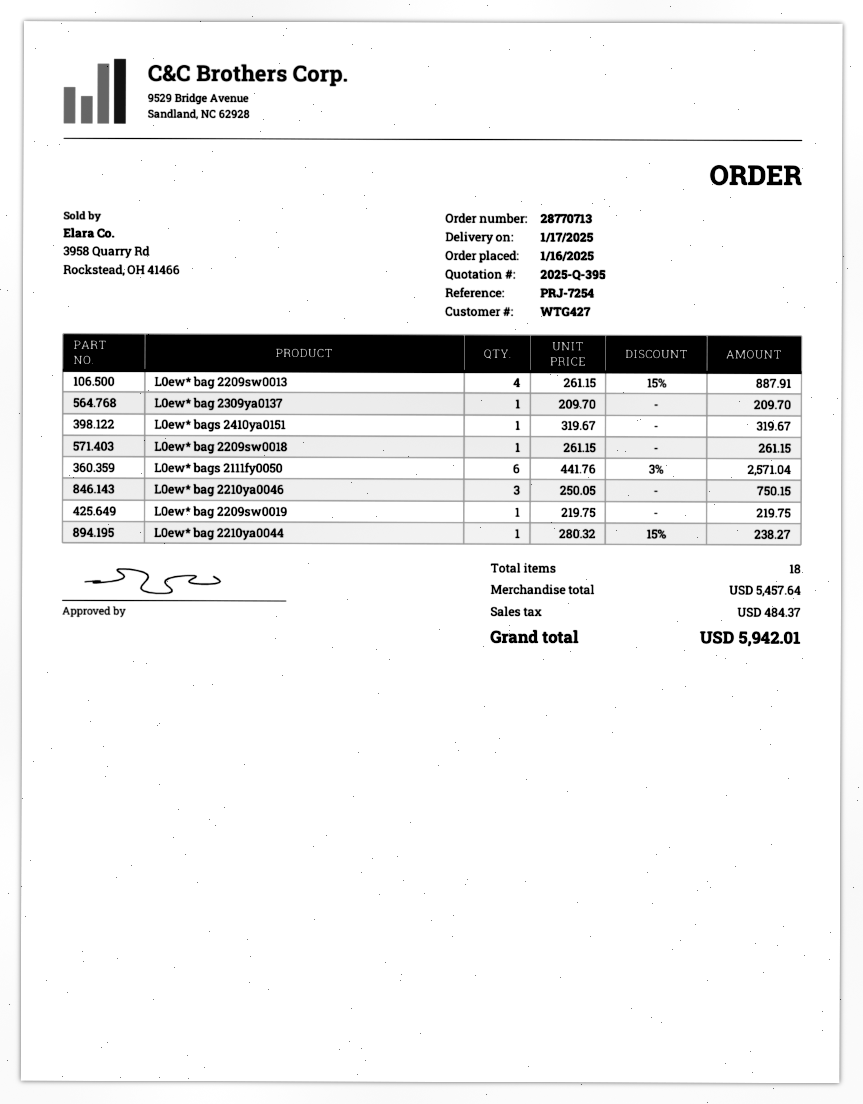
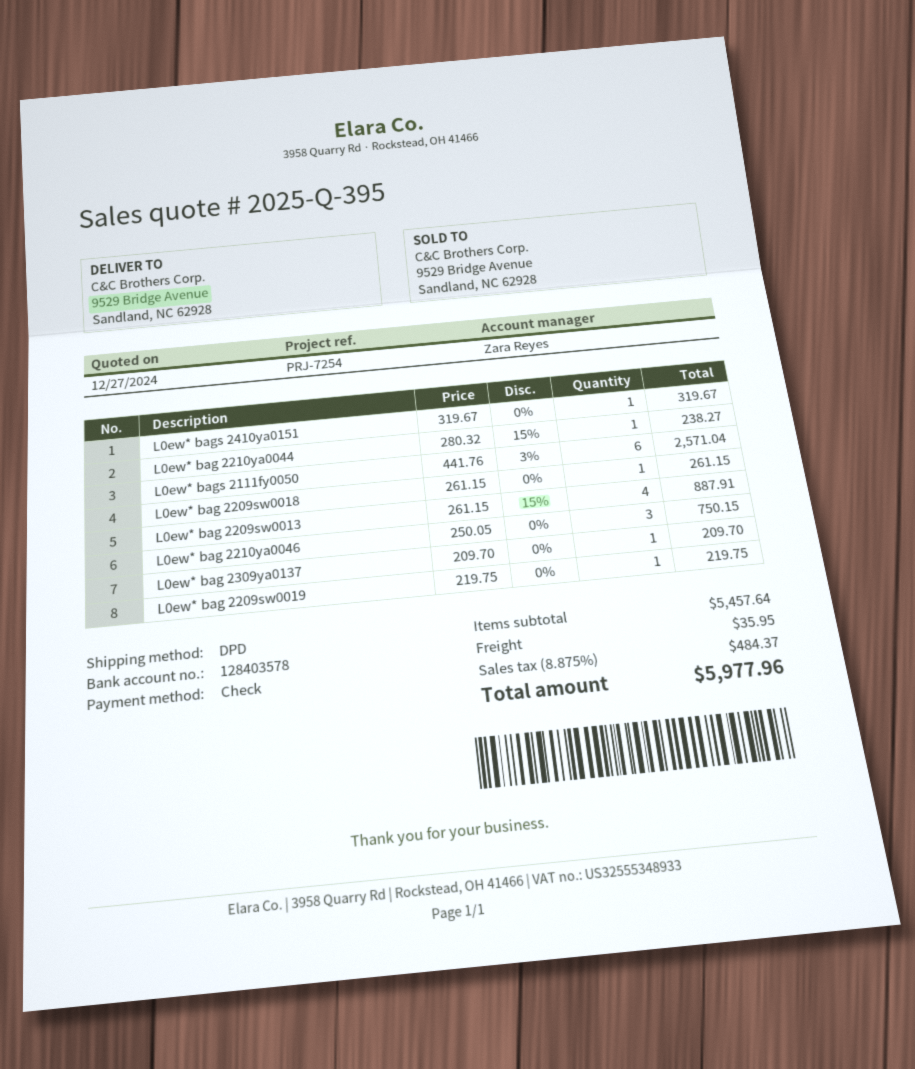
shipping: none -> 35.95
total: 5942.01 -> 5977.96

